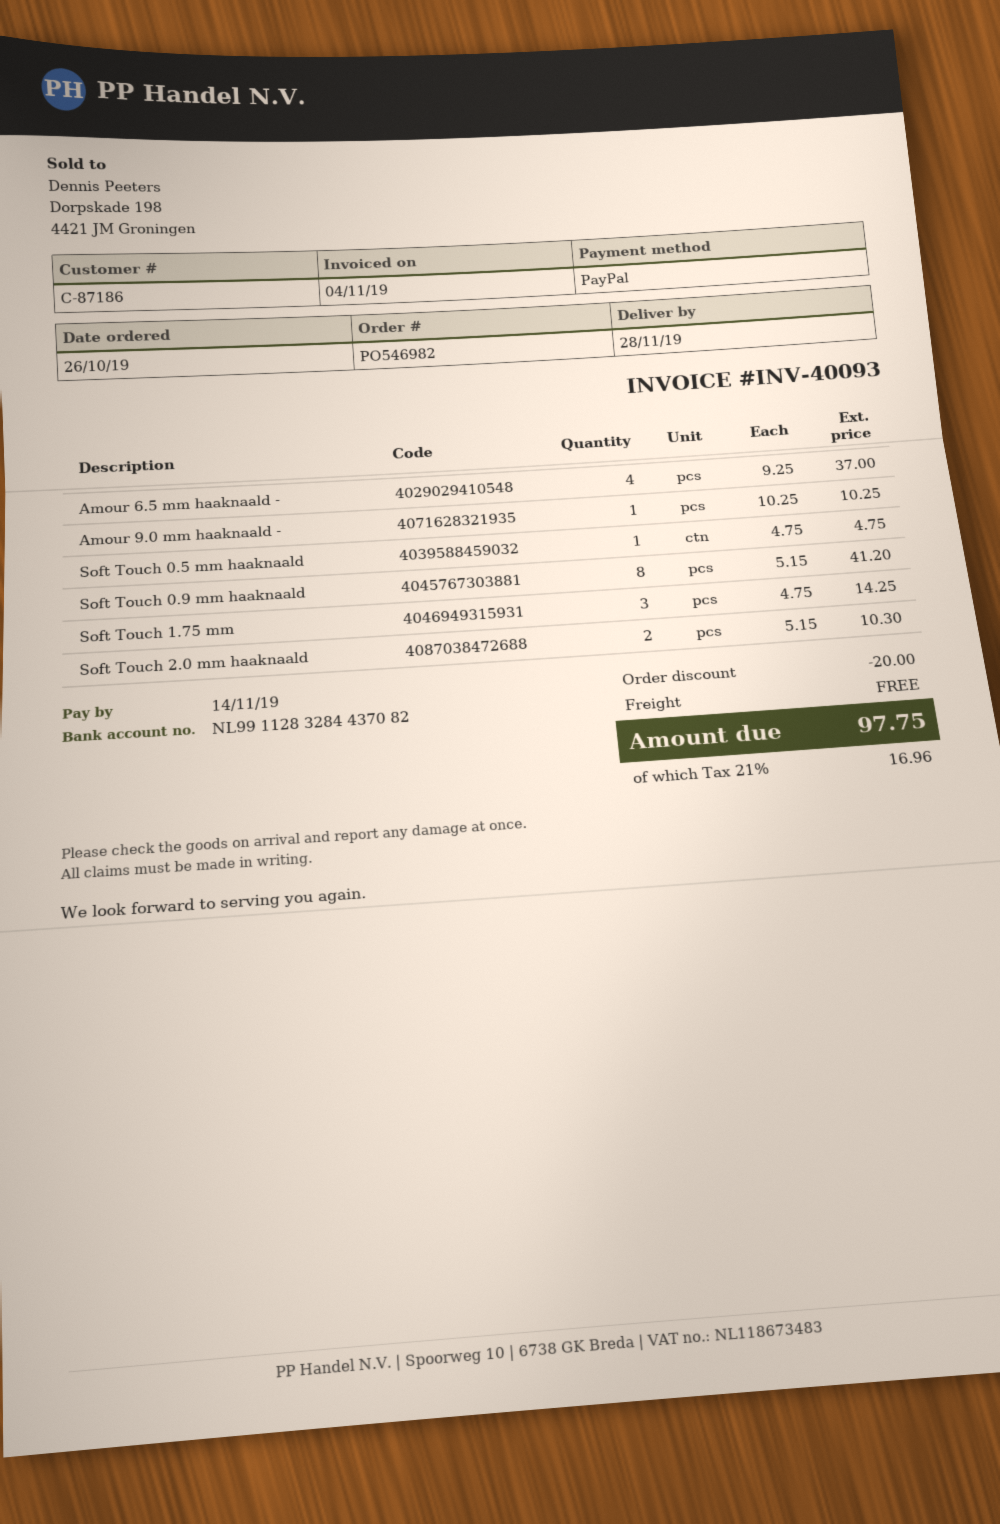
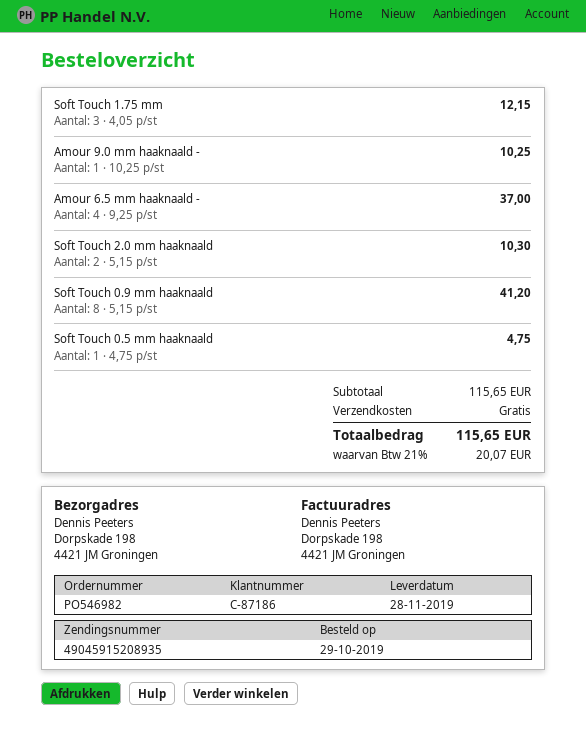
order date: 2019-10-26 -> 2019-10-29
Soft Touch 1.75 mm: 3 x 4.75 = 14.25 -> 3 x 4.05 = 12.15
discount: 20.00 -> none
tax: 21% = 16.96 -> 21% = 20.07
total: 97.75 -> 115.65

